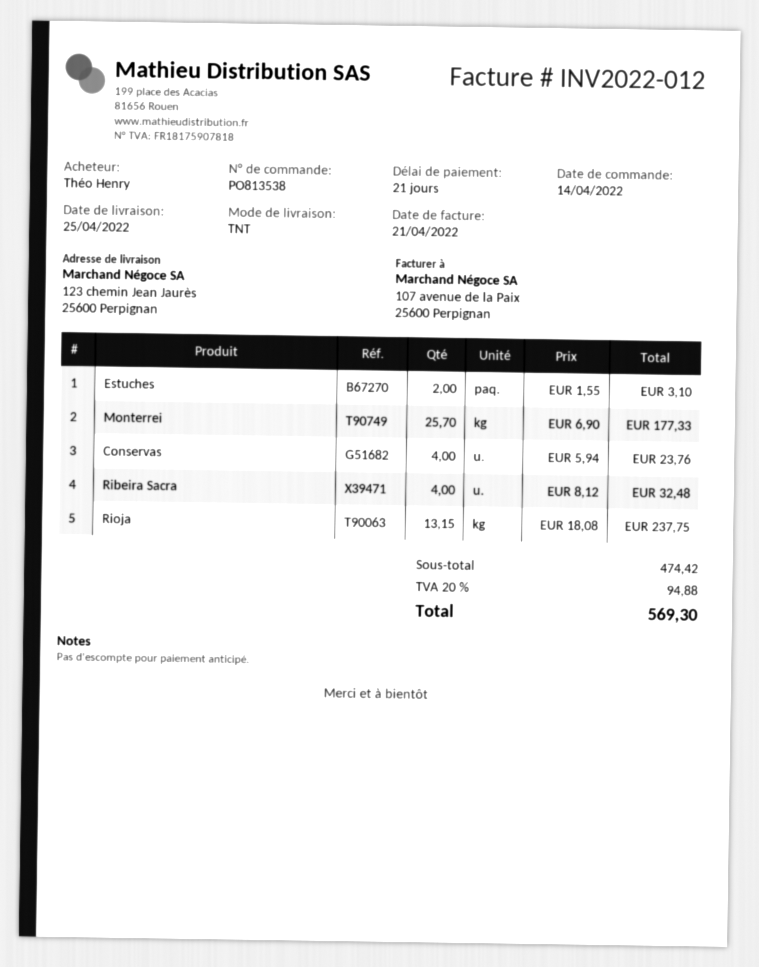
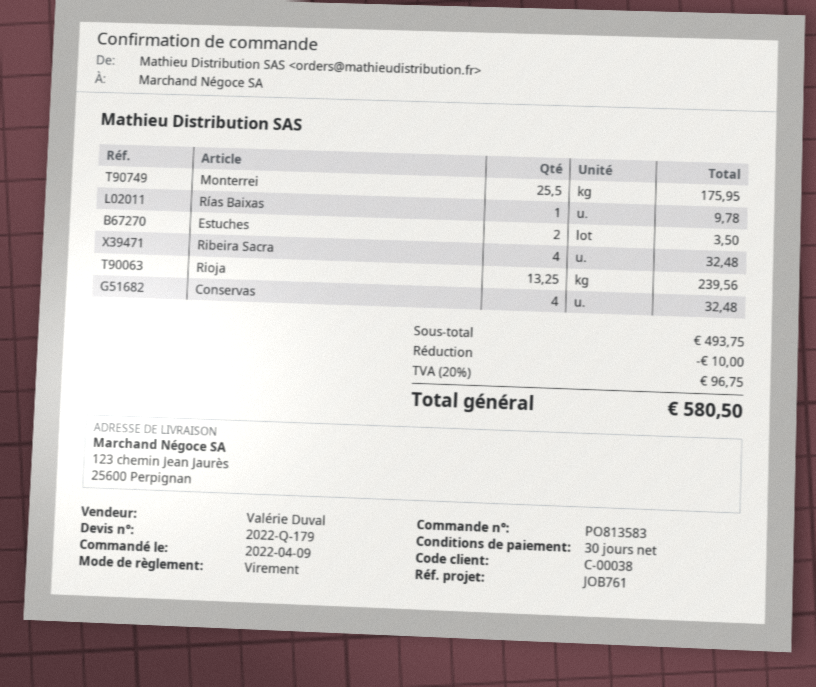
order number: PO813538 -> PO813583
order date: 2022-04-14 -> 2022-04-09
payment terms: 21 days -> 30 days
Estuches: 2 for 3.10 -> 2 for 3.50
Monterrei: 25.7 for 177.33 -> 25.5 for 175.95
Conservas: 4 for 23.76 -> 4 for 32.48
Rioja: 13.15 for 237.75 -> 13.25 for 239.56
Rías Baixas: none -> 1 for 9.78
subtotal: 474.42 -> 493.75
discount: none -> 10.00
tax: 20% = 94.88 -> 20% = 96.75
total: 569.30 -> 580.50

